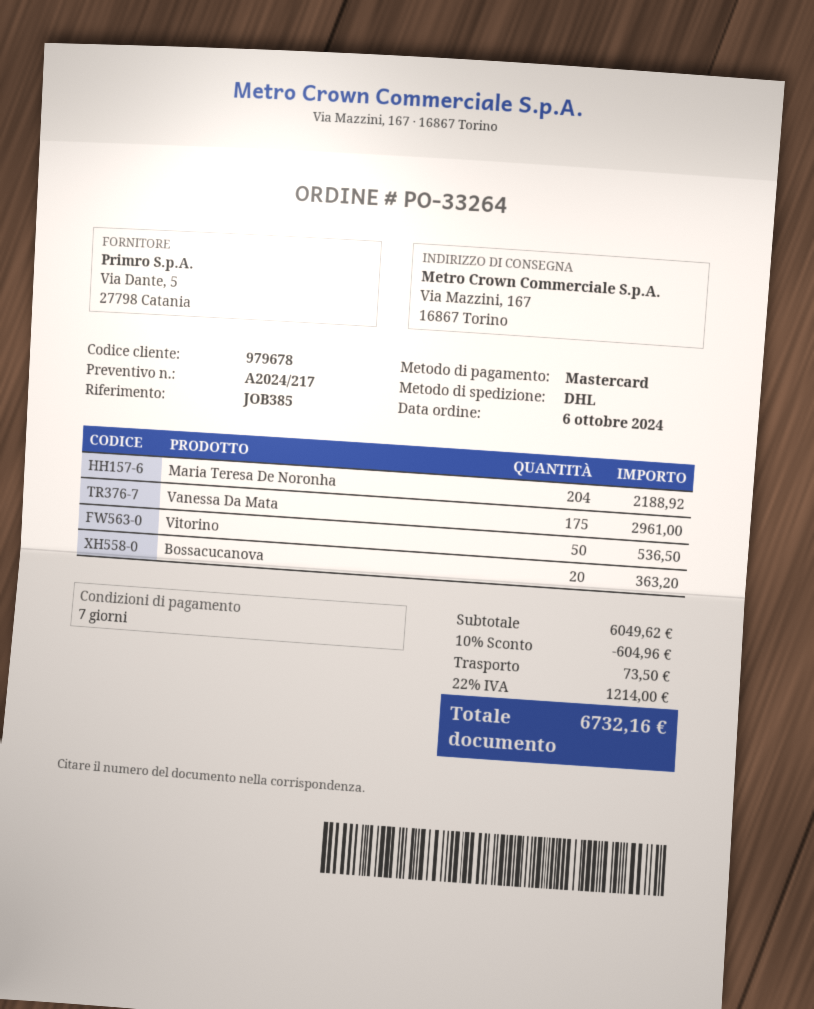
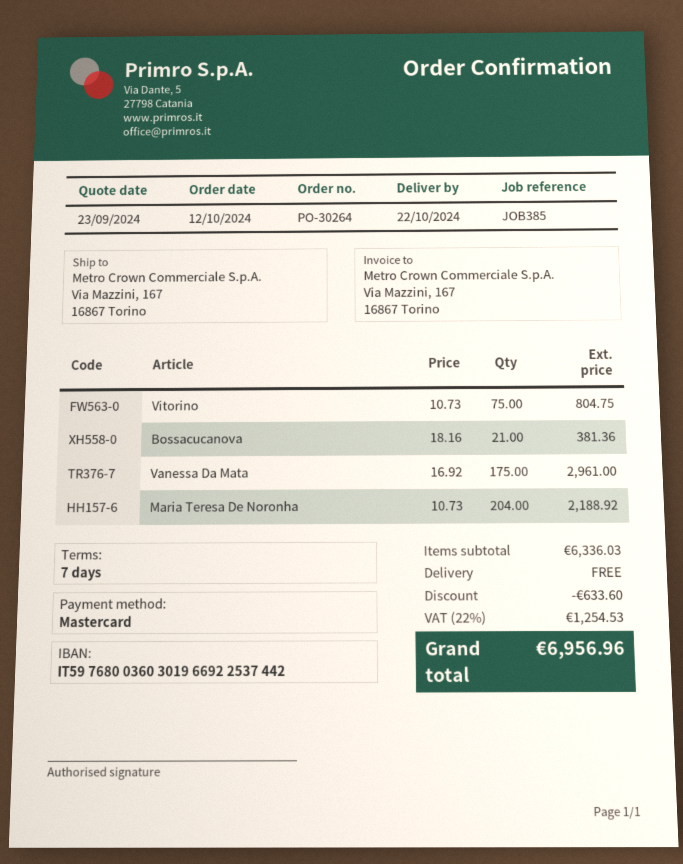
order number: PO-33264 -> PO-30264
order date: 2024-10-06 -> 2024-10-12
Vitorino: 50 for 536.50 -> 75 for 804.75
Bossacucanova: 20 for 363.20 -> 21 for 381.36
subtotal: 6049.62 -> 6336.03
discount: 604.96 -> 633.60
shipping: 73.50 -> 0.00
tax: 22% = 1214.00 -> 22% = 1254.53
total: 6732.16 -> 6956.96

